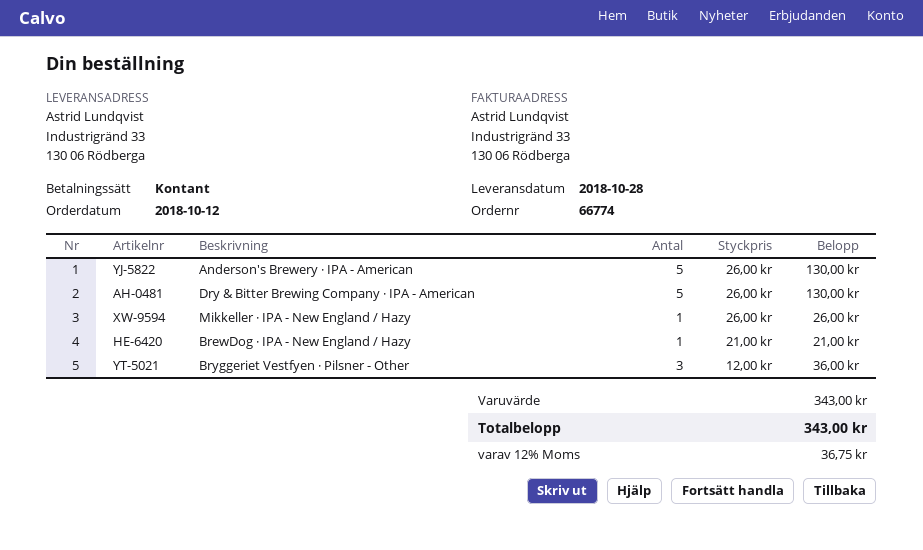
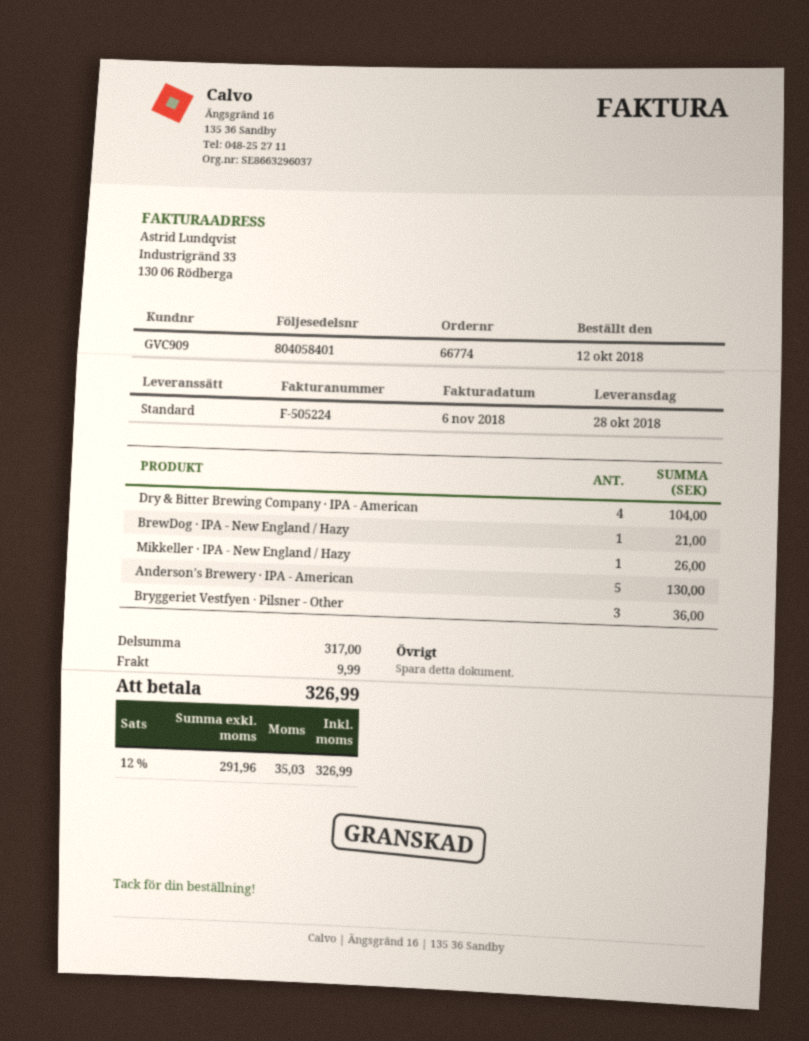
Dry & Bitter Brewing Company · IPA - American: 5 for 130.00 -> 4 for 104.00
subtotal: 343.00 -> 317.00
shipping: none -> 9.99
tax: 12% = 36.75 -> 12% = 35.03
total: 343.00 -> 326.99

